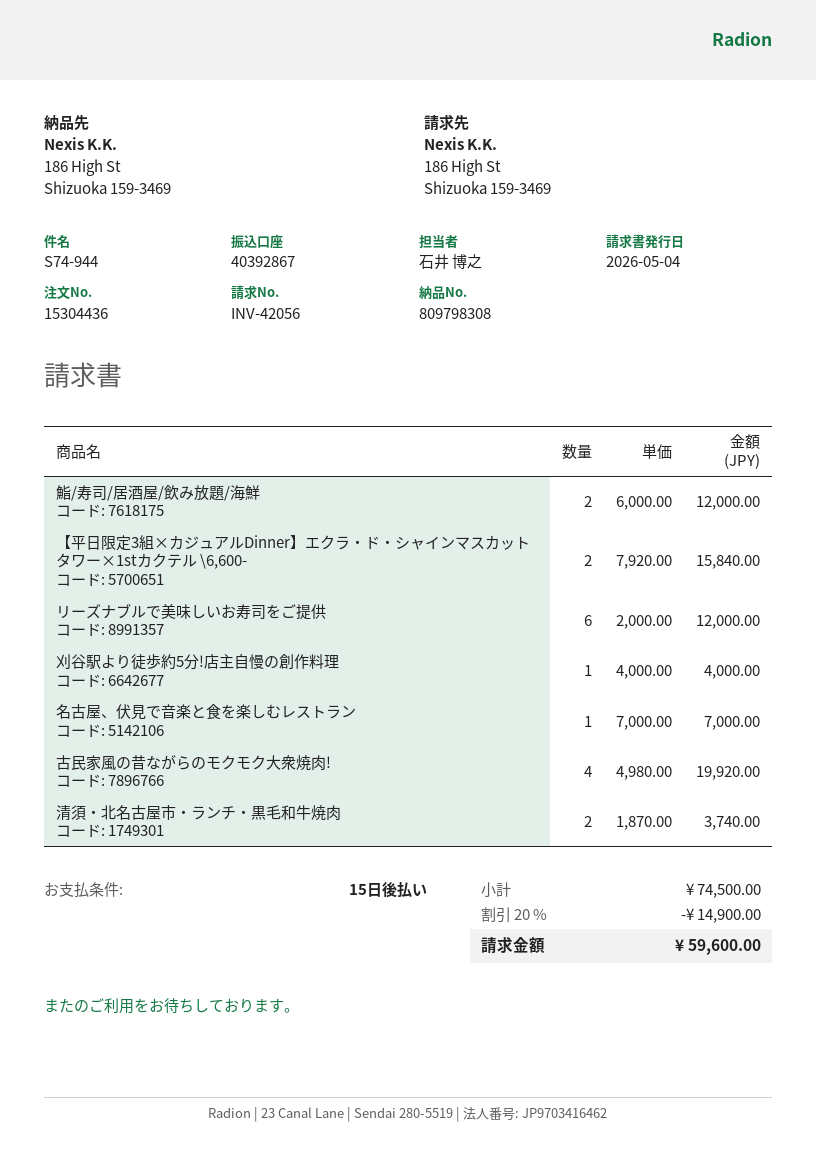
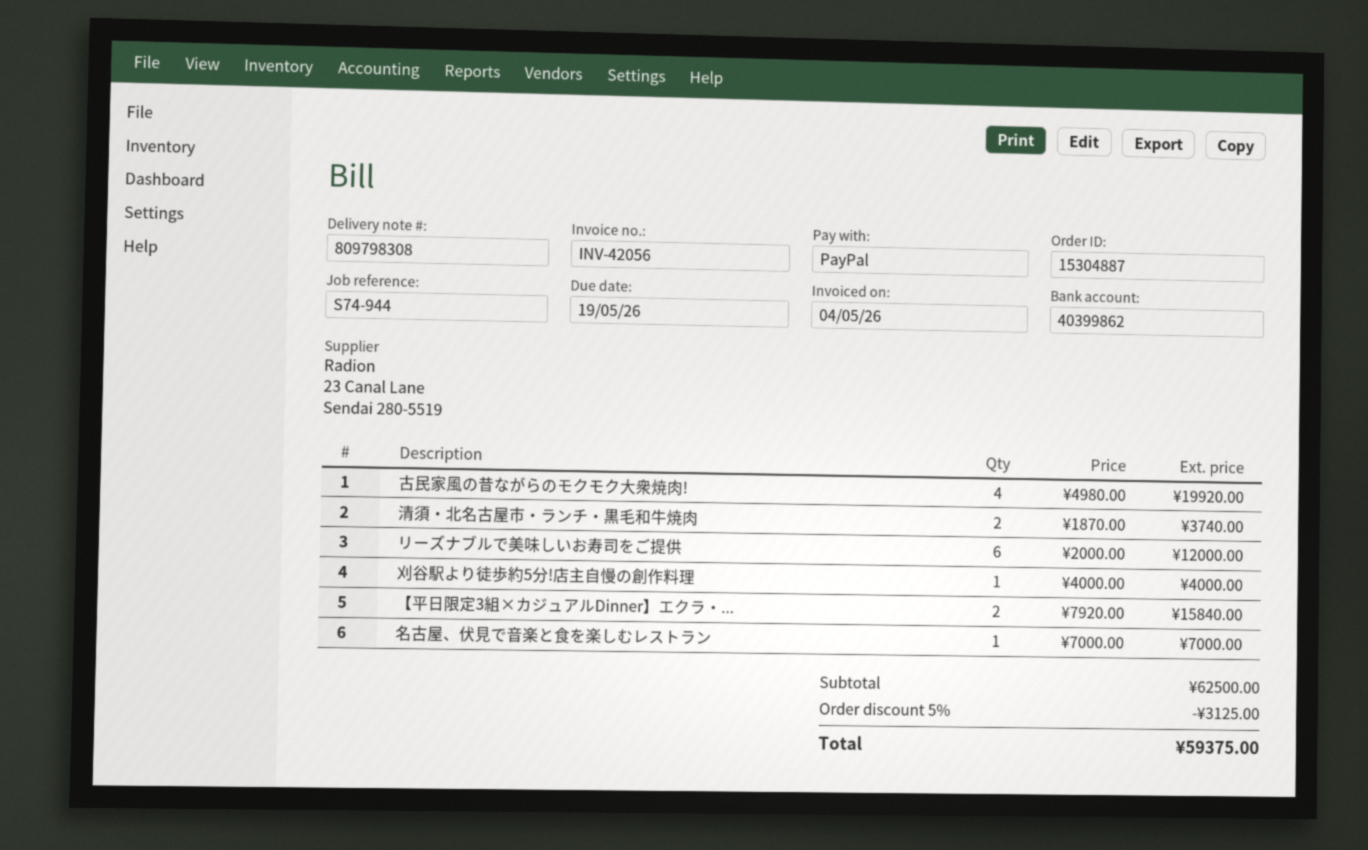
order number: 15304436 -> 15304887
bank account: 40392867 -> 40399862
鮨/寿司/居酒屋/飲み放題/海鮮: 2 x 6000.00 = 12000.00 -> none
subtotal: 74500.00 -> 62500.00
discount: 20% = 14900.00 -> 5% = 3125.00
total: 59600.00 -> 59375.00

